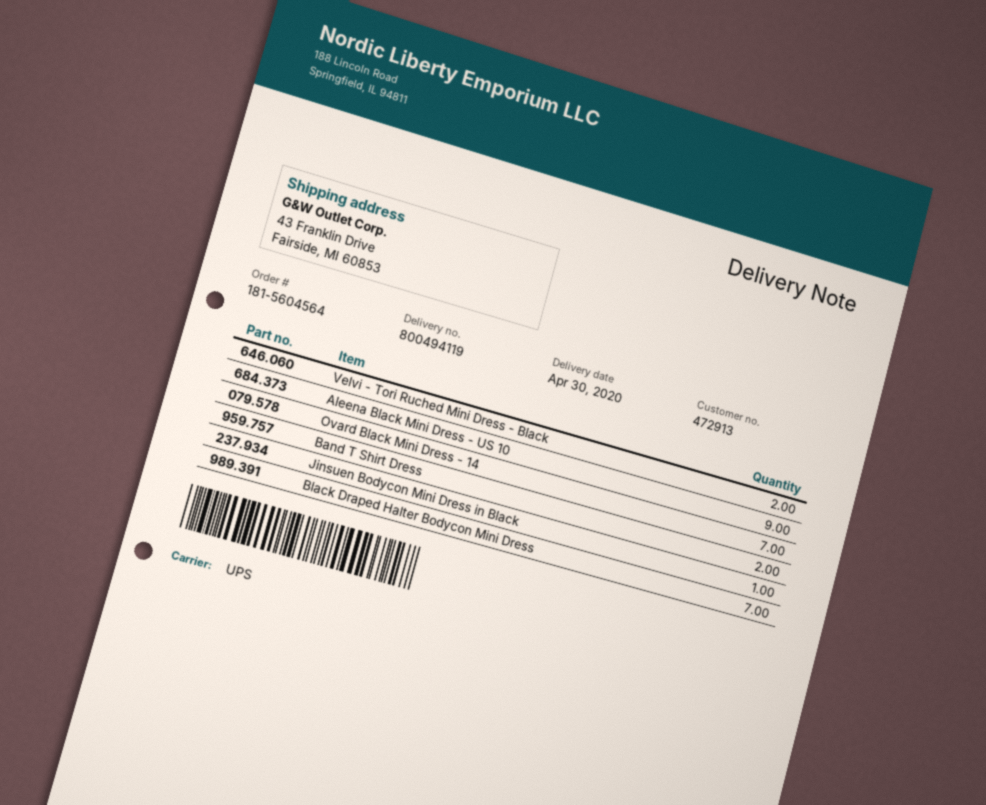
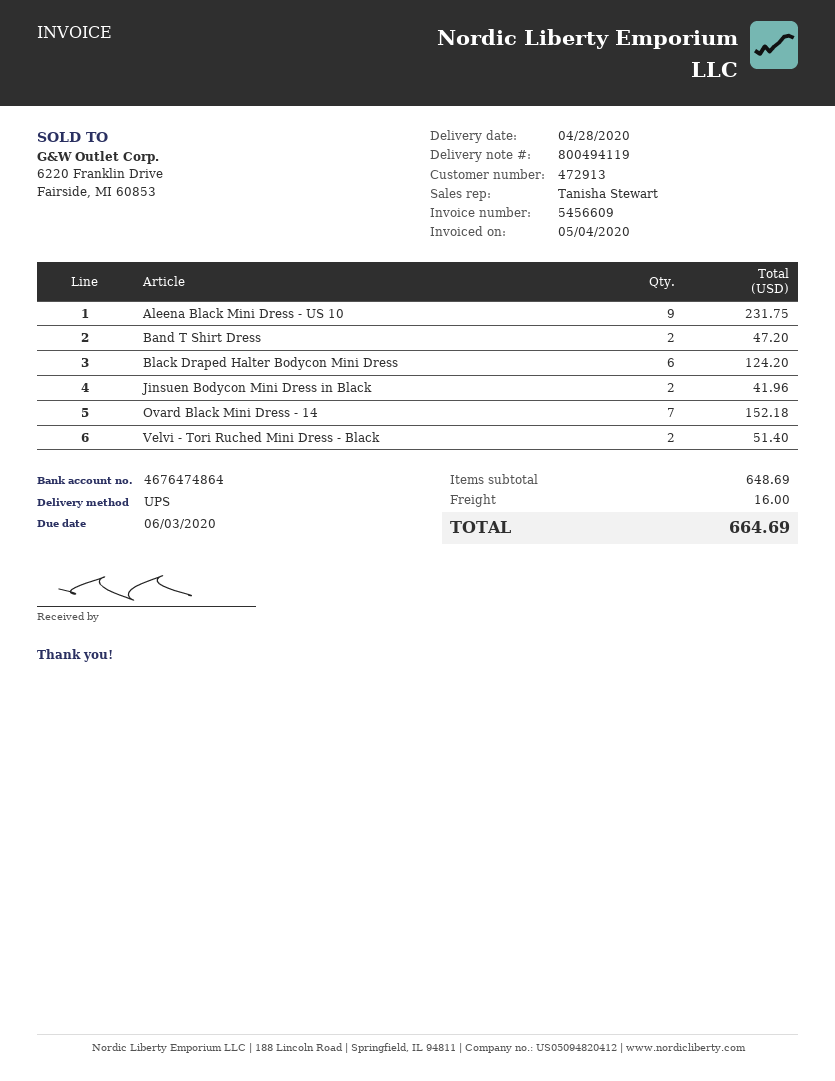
delivery date: 2020-04-30 -> 2020-04-28
Jinsuen Bodycon Mini Dress in Black: 1 -> 2
Black Draped Halter Bodycon Mini Dress: 7 -> 6

